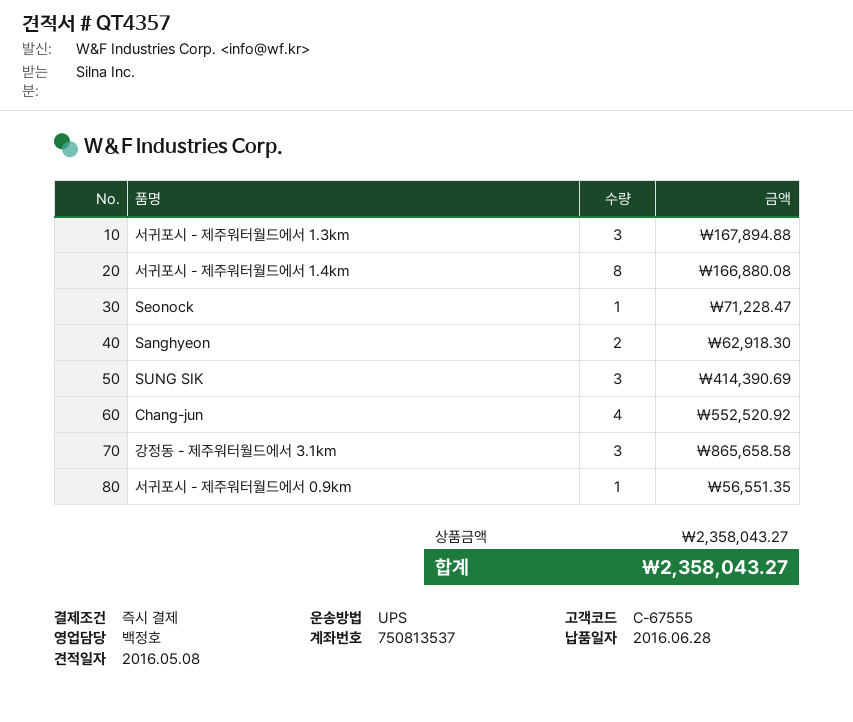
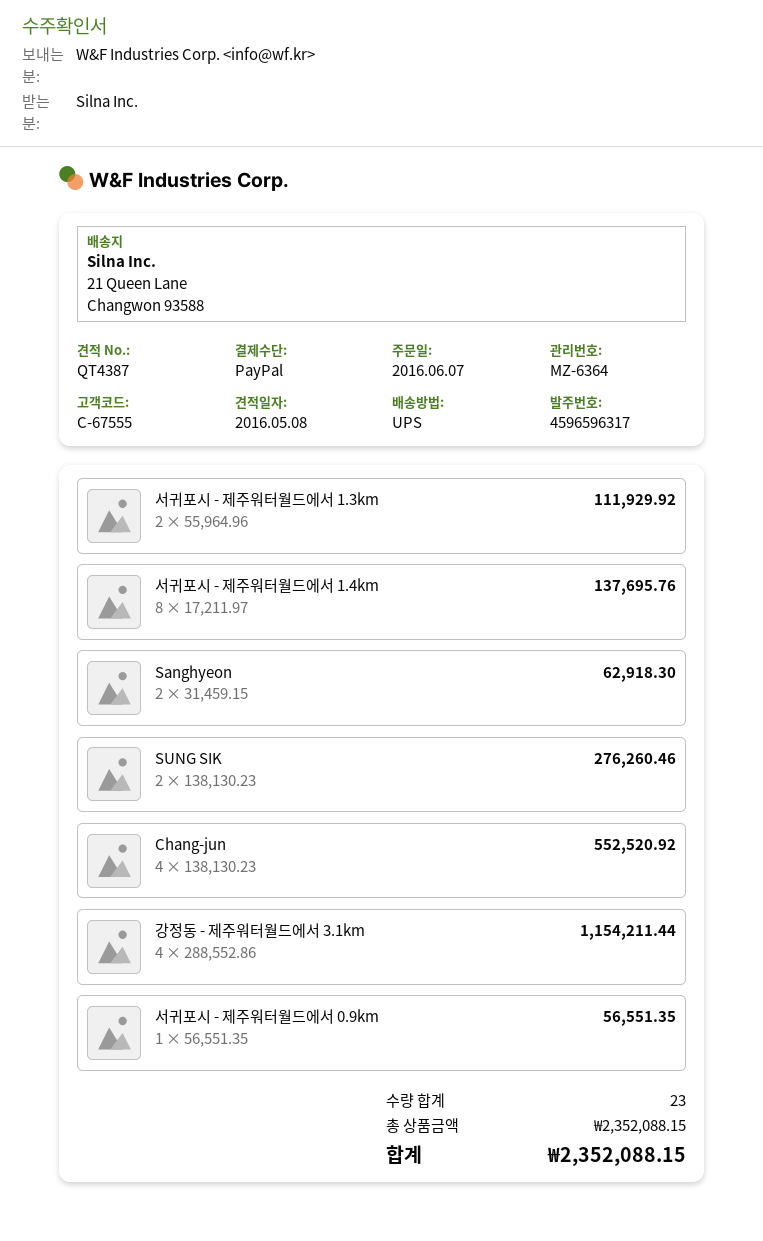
quote number: QT4357 -> QT4387
서귀포시 - 제주워터월드에서 1.3km: 3 for 167894.88 -> 2 for 111929.92
서귀포시 - 제주워터월드에서 1.4km: 8 for 166880.08 -> 8 for 137695.76
Seonock: 1 for 71228.47 -> none
SUNG SIK: 3 for 414390.69 -> 2 for 276260.46
강정동 - 제주워터월드에서 3.1km: 3 for 865658.58 -> 4 for 1154211.44
subtotal: 2358043.27 -> 2352088.15
total: 2358043.27 -> 2352088.15

